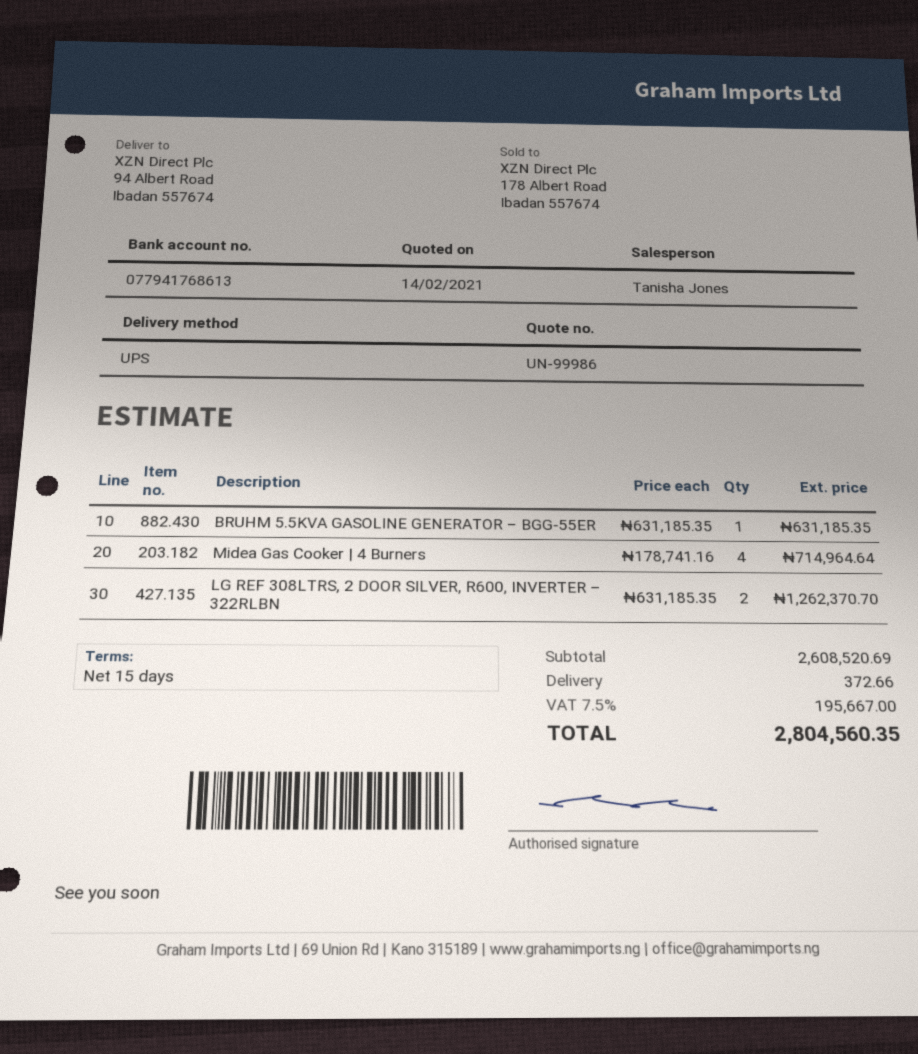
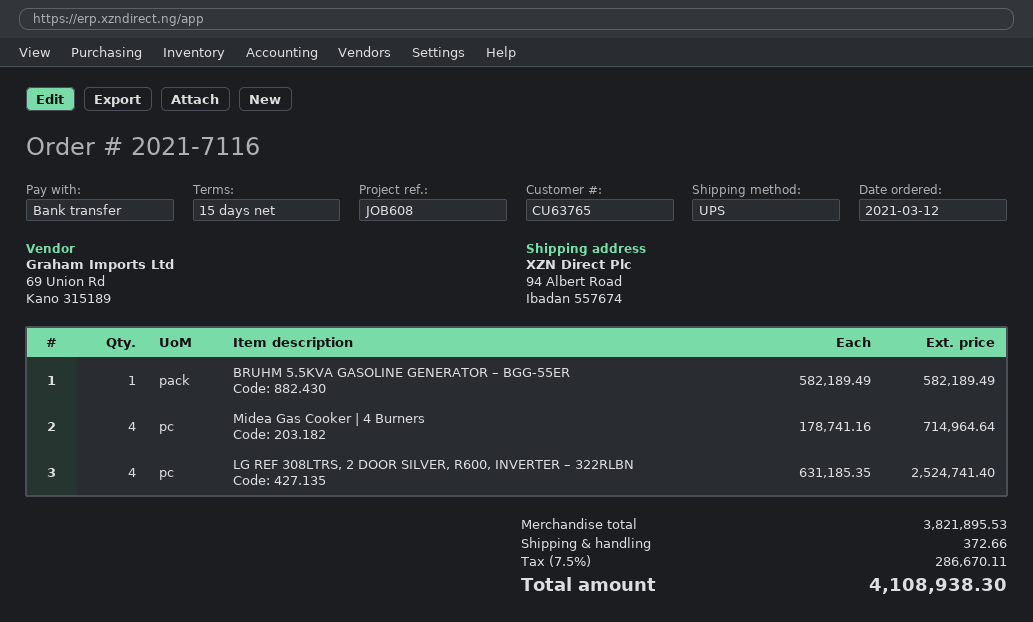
BRUHM 5.5KVA GASOLINE GENERATOR – BGG-55ER: 1 x 631185.35 = 631185.35 -> 1 x 582189.49 = 582189.49
LG REF 308LTRS, 2 DOOR SILVER, R600, INVERTER – 322RLBN: 2 x 631185.35 = 1262370.70 -> 4 x 631185.35 = 2524741.40
subtotal: 2608520.69 -> 3821895.53
tax: 7.5% = 195667.00 -> 7.5% = 286670.11
total: 2804560.35 -> 4108938.30

